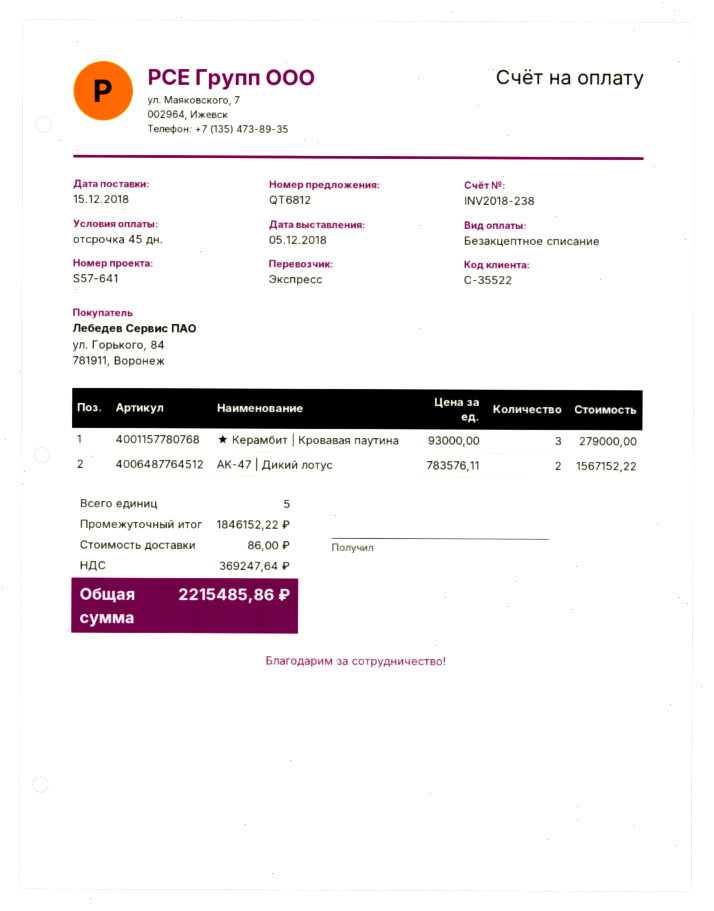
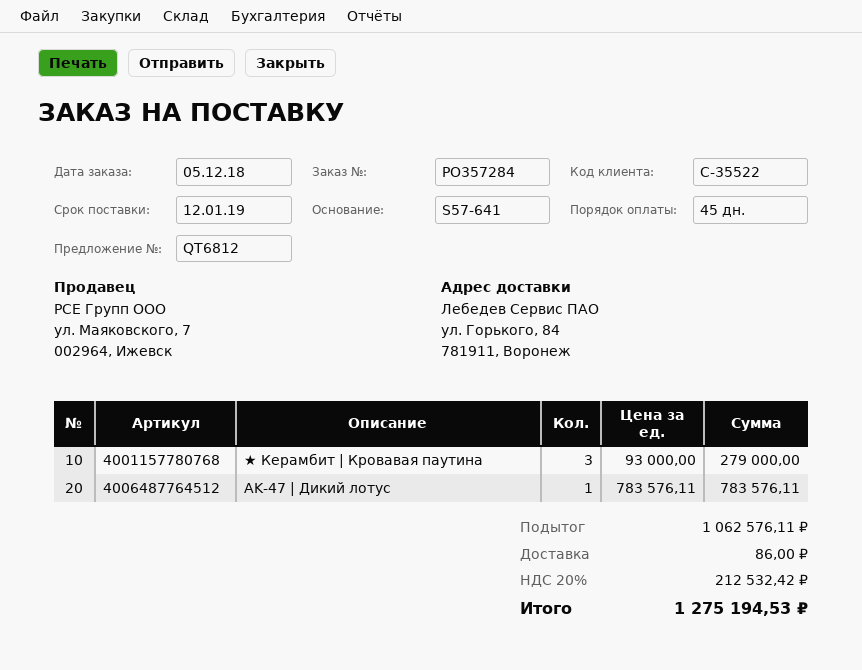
delivery date: 2018-12-15 -> 2019-01-12
AK-47 | Дикий лотус: 2 x 783576.11 = 1567152.22 -> 1 x 783576.11 = 783576.11
subtotal: 1846152.22 -> 1062576.11
tax: 369247.64 -> 212532.42
total: 2215485.86 -> 1275194.53

